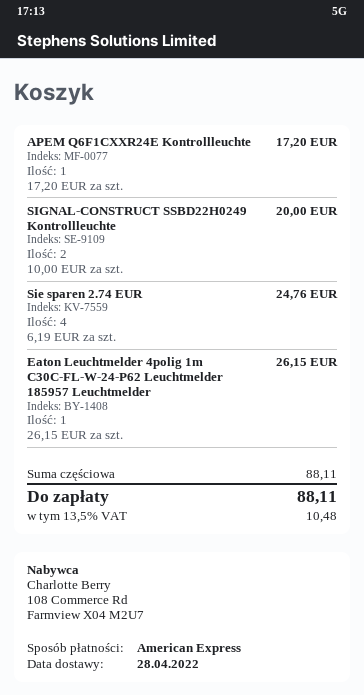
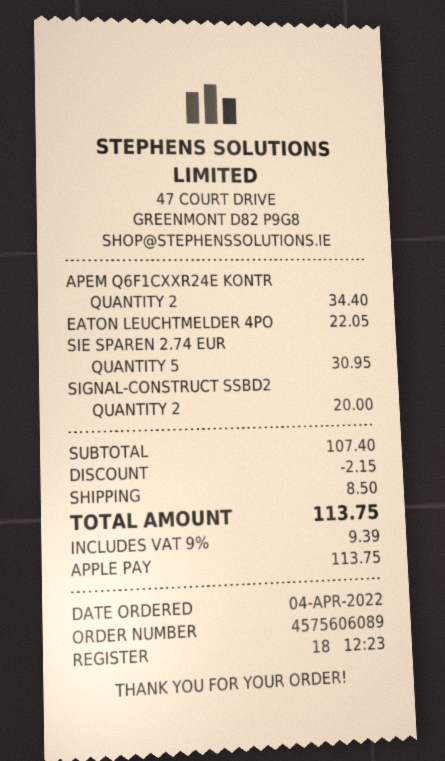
payment method: American Express -> Apple Pay
APEM Q6F1CXXR24E Kontrollleuchte: 1 for 17.20 -> 2 for 34.40
Sie sparen 2.74 EUR: 4 for 24.76 -> 5 for 30.95
Eaton Leuchtmelder 4polig 1m C30C-FL-W-24-P62 Leuchtmelder 185957 Leuchtmelder: 1 for 26.15 -> 1 for 22.05
subtotal: 88.11 -> 107.40
discount: none -> 2.15
shipping: none -> 8.50
tax: 13.5% = 10.48 -> 9% = 9.39
total: 88.11 -> 113.75

